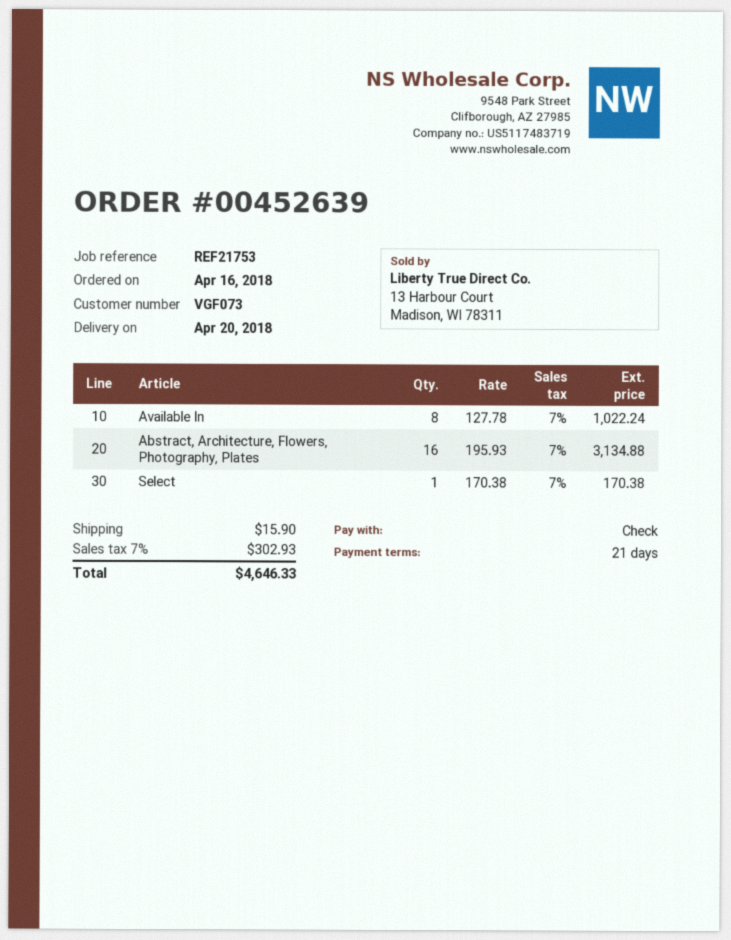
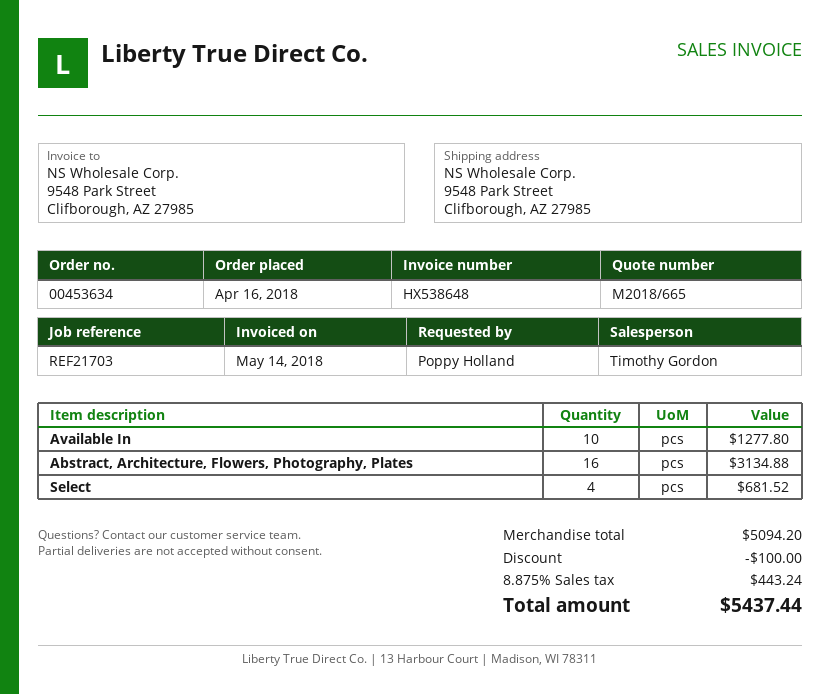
order number: 00452639 -> 00453634
reference: REF21753 -> REF21703
Available In: 8 for 1022.24 -> 10 for 1277.80
Select: 1 for 170.38 -> 4 for 681.52
discount: none -> 100.00
shipping: 15.90 -> none
tax: 7% = 302.93 -> 8.875% = 443.24
total: 4646.33 -> 5437.44

